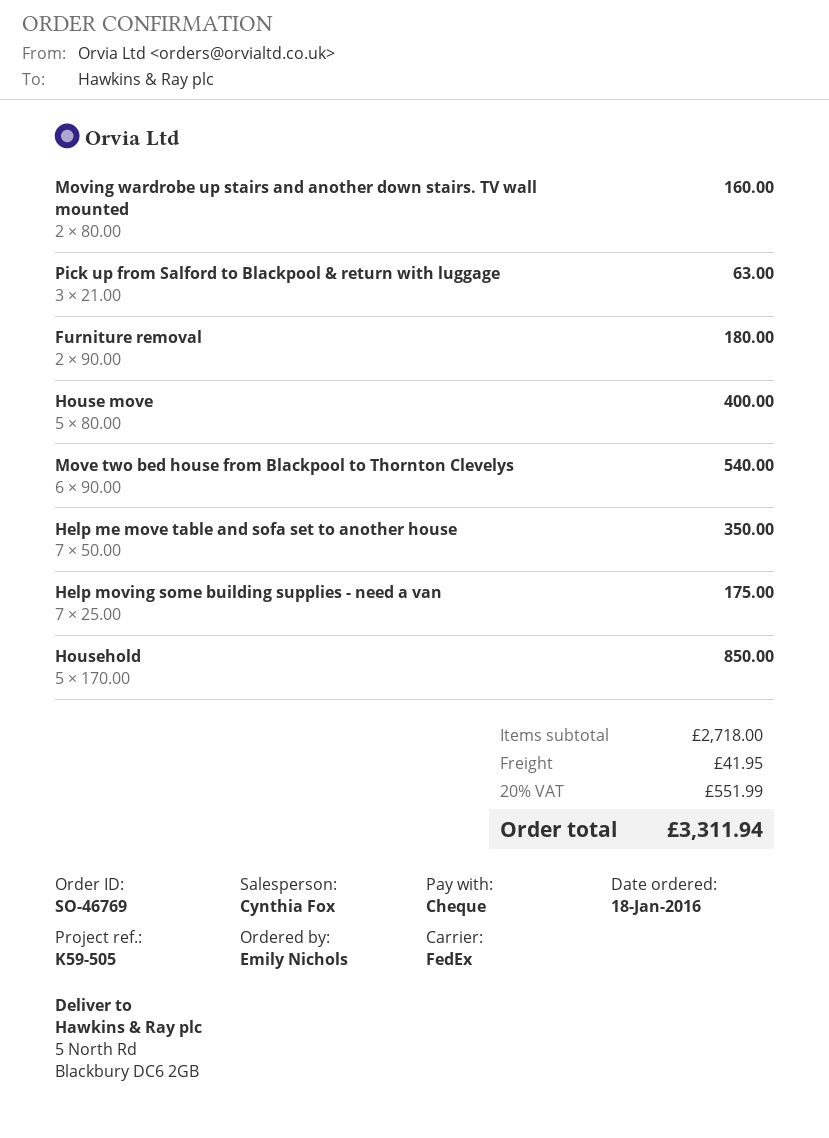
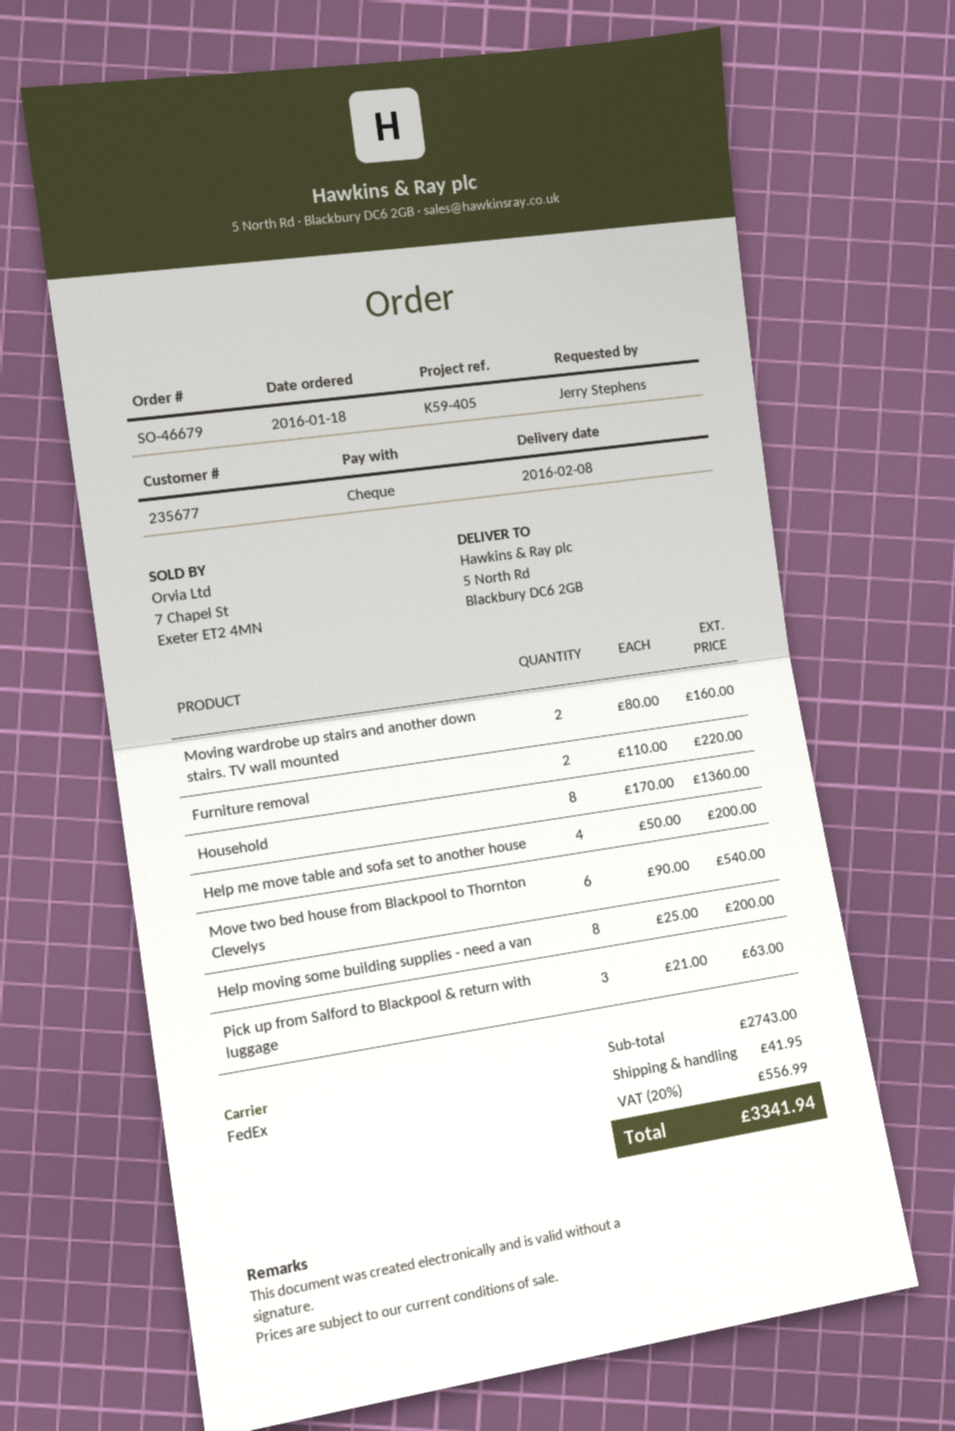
order number: SO-46769 -> SO-46679
reference: K59-505 -> K59-405
ordered by: Emily Nichols -> Jerry Stephens
Furniture removal: 2 x 90.00 = 180.00 -> 2 x 110.00 = 220.00
House move: 5 x 80.00 = 400.00 -> none
Help me move table and sofa set to another house: 7 x 50.00 = 350.00 -> 4 x 50.00 = 200.00
Help moving some building supplies - need a van: 7 x 25.00 = 175.00 -> 8 x 25.00 = 200.00
Household: 5 x 170.00 = 850.00 -> 8 x 170.00 = 1360.00
subtotal: 2718.00 -> 2743.00
tax: 20% = 551.99 -> 20% = 556.99
total: 3311.94 -> 3341.94

